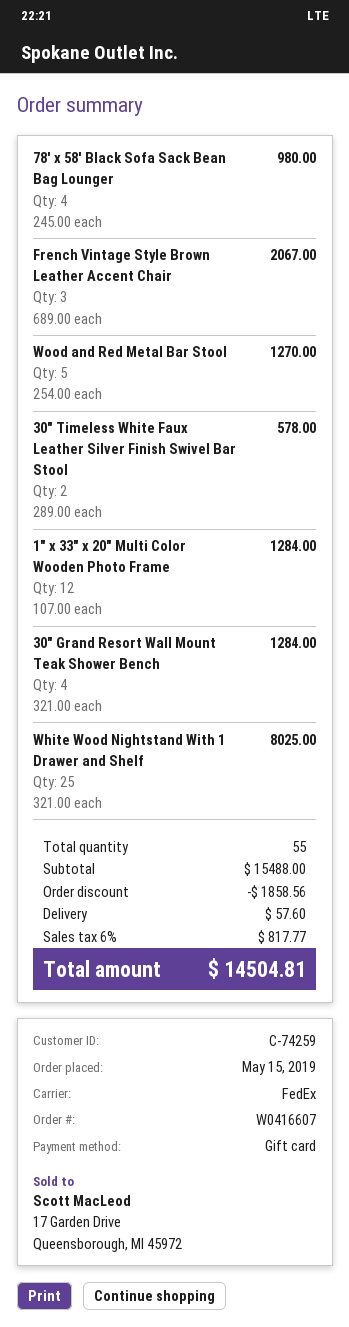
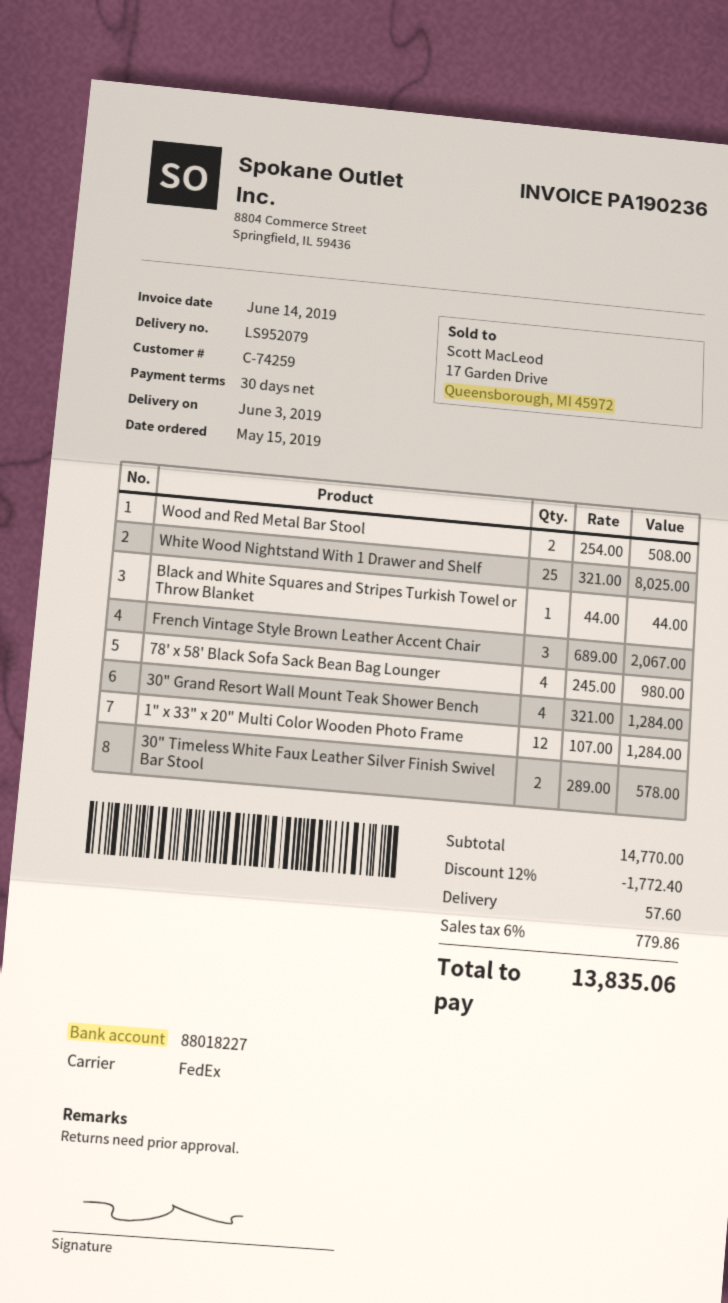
Wood and Red Metal Bar Stool: 5 x 254.00 = 1270.00 -> 2 x 254.00 = 508.00
Black and White Squares and Stripes Turkish Towel or Throw Blanket: none -> 1 x 44.00 = 44.00
subtotal: 15488.00 -> 14770.00
discount: 1858.56 -> 1772.40
tax: 6% = 817.77 -> 6% = 779.86
total: 14504.81 -> 13835.06

